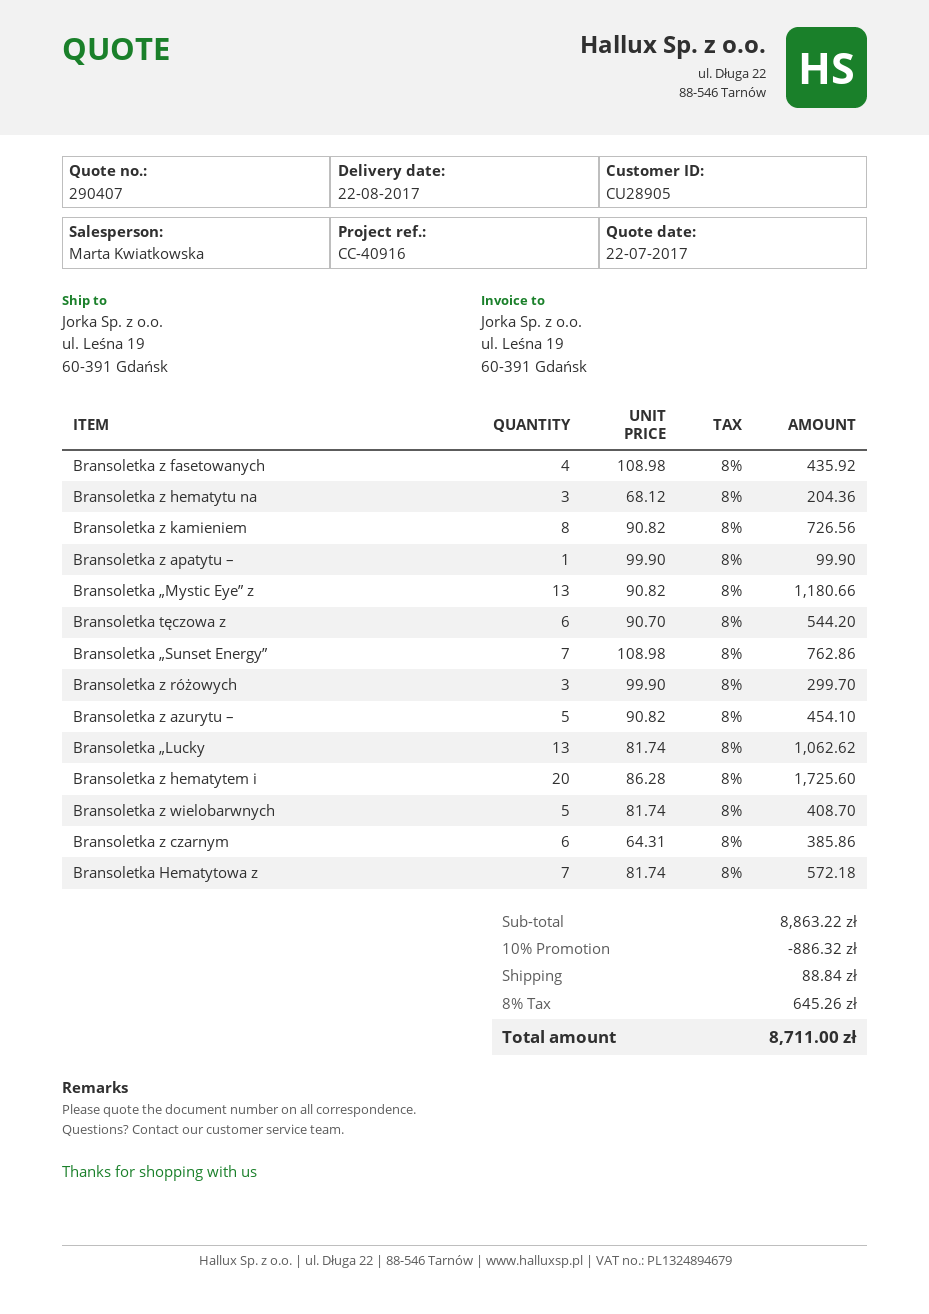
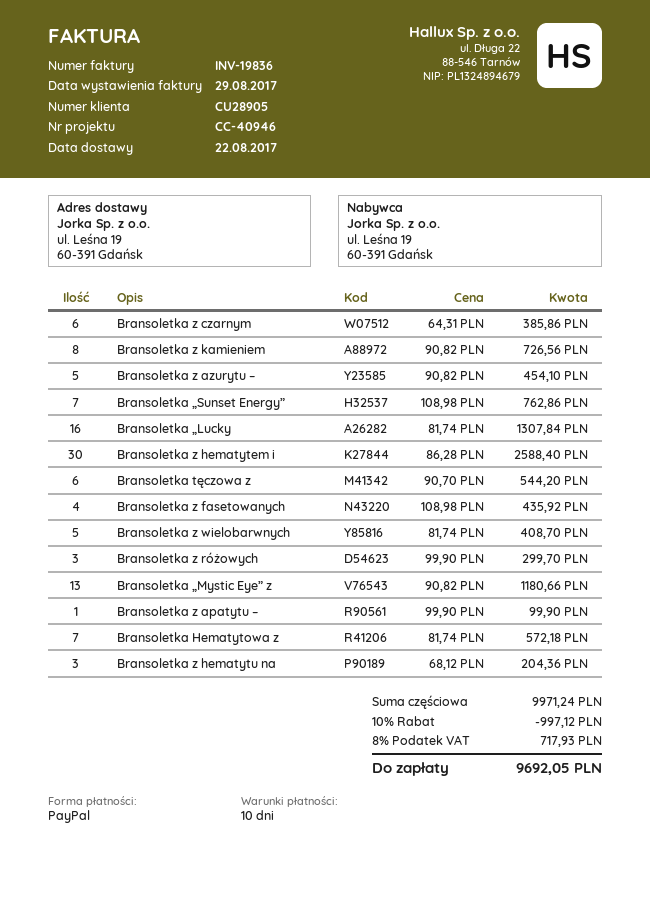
reference: CC-40916 -> CC-40946
Bransoletka „Lucky: 13 x 81.74 = 1062.62 -> 16 x 81.74 = 1307.84
Bransoletka z hematytem i: 20 x 86.28 = 1725.60 -> 30 x 86.28 = 2588.40
subtotal: 8863.22 -> 9971.24
discount: 10% = 886.32 -> 10% = 997.12
shipping: 88.84 -> none
tax: 8% = 645.26 -> 8% = 717.93
total: 8711.00 -> 9692.05

